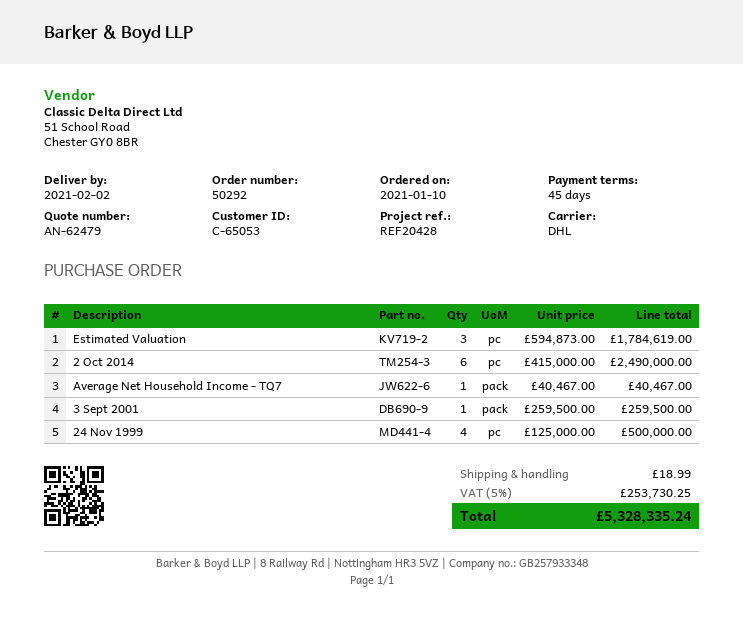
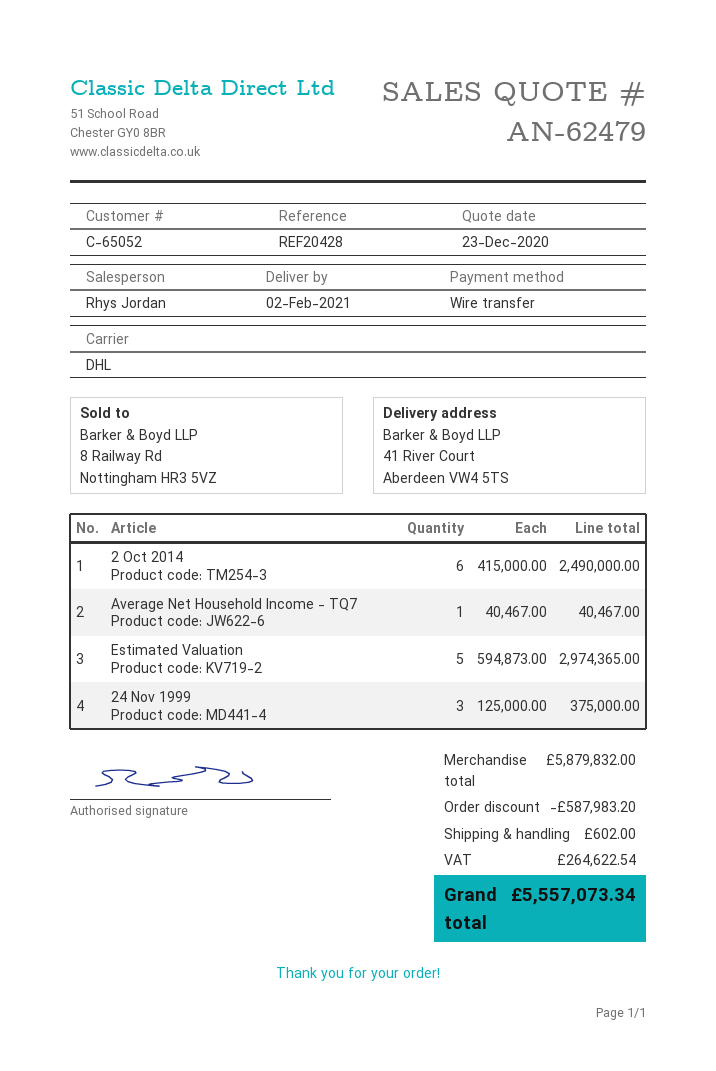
customer number: C-65053 -> C-65052
Estimated Valuation: 3 x 594873.00 = 1784619.00 -> 5 x 594873.00 = 2974365.00
3 Sept 2001: 1 x 259500.00 = 259500.00 -> none
24 Nov 1999: 4 x 125000.00 = 500000.00 -> 3 x 125000.00 = 375000.00
discount: none -> 587983.20
shipping: 18.99 -> 602.00
tax: 253730.25 -> 264622.54
total: 5328335.24 -> 5557073.34

